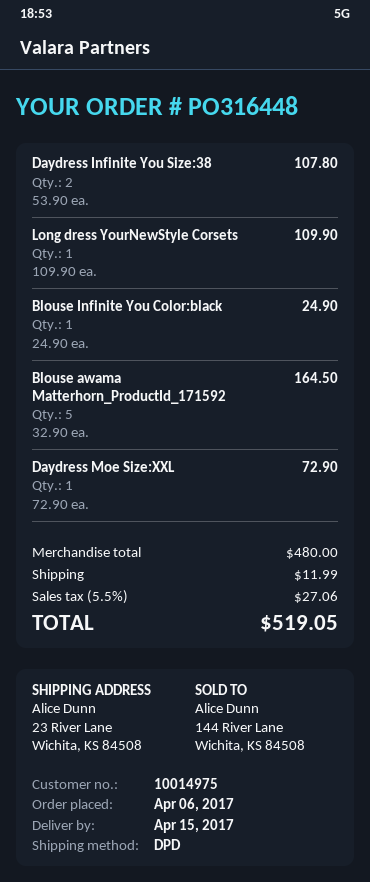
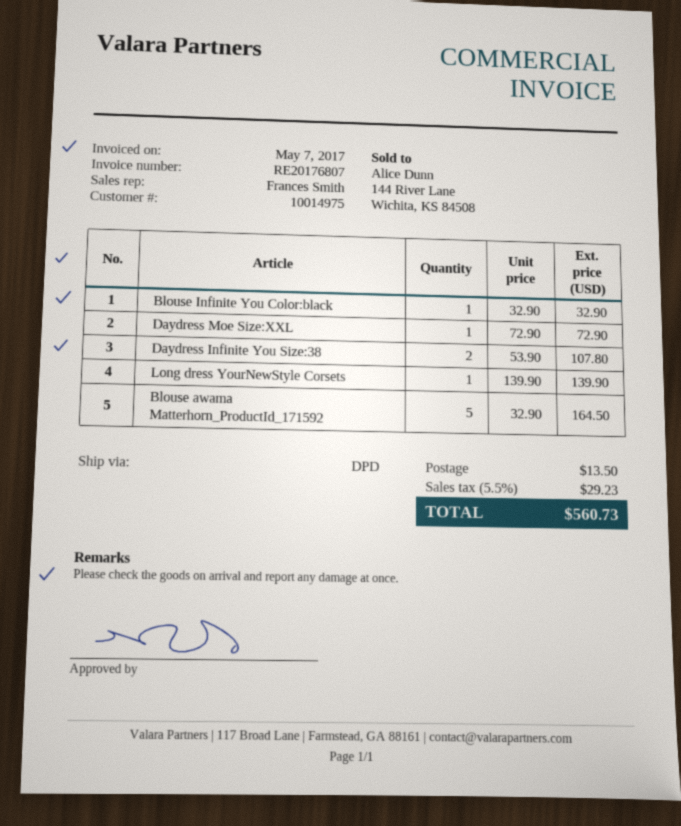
Long dress YourNewStyle Corsets: 1 x 109.90 = 109.90 -> 1 x 139.90 = 139.90
Blouse Infinite You Color:black: 1 x 24.90 = 24.90 -> 1 x 32.90 = 32.90
shipping: 11.99 -> 13.50
tax: 5.5% = 27.06 -> 5.5% = 29.23
total: 519.05 -> 560.73

